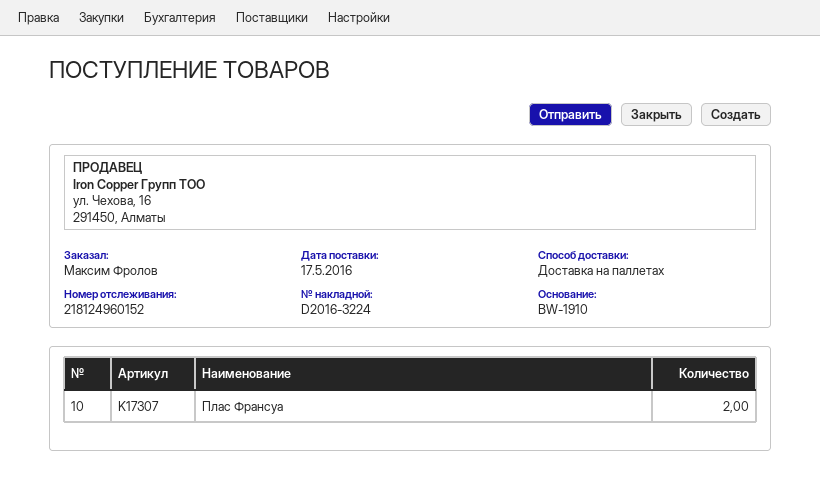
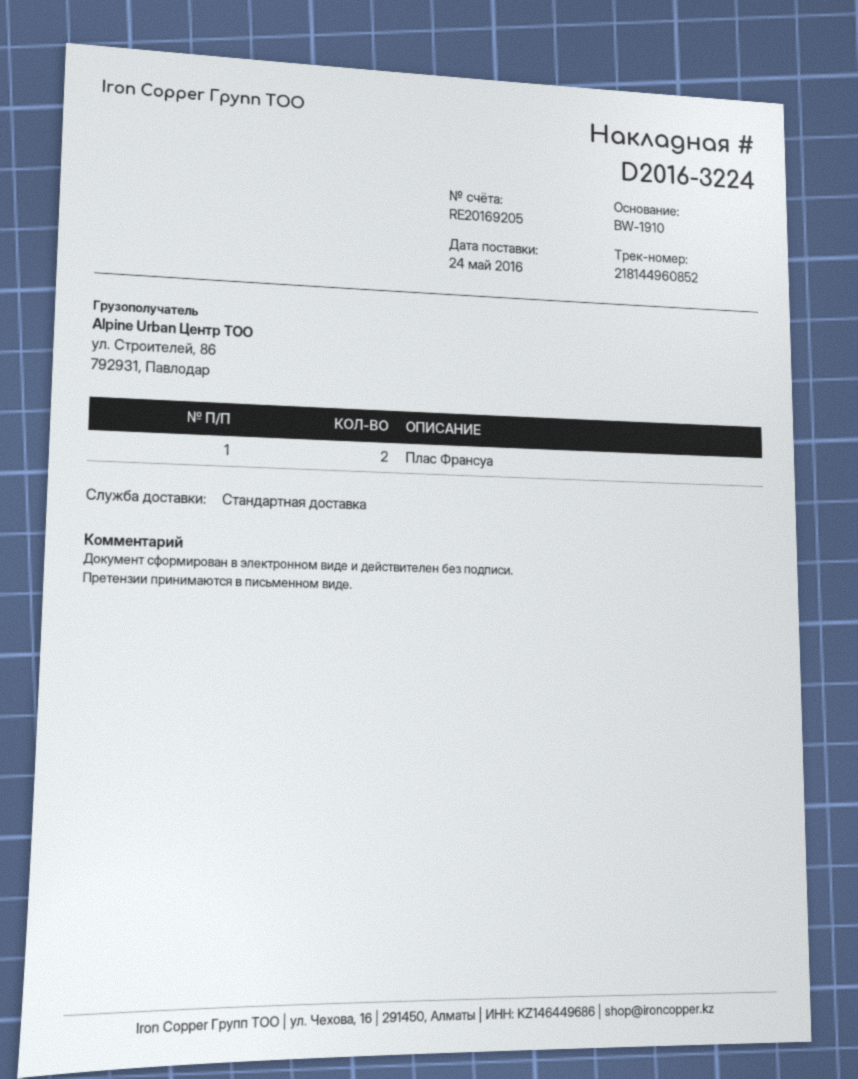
delivery date: 2016-05-17 -> 2016-05-24
shipping method: pallet freight -> standard
tracking number: 218124960152 -> 218144960852

